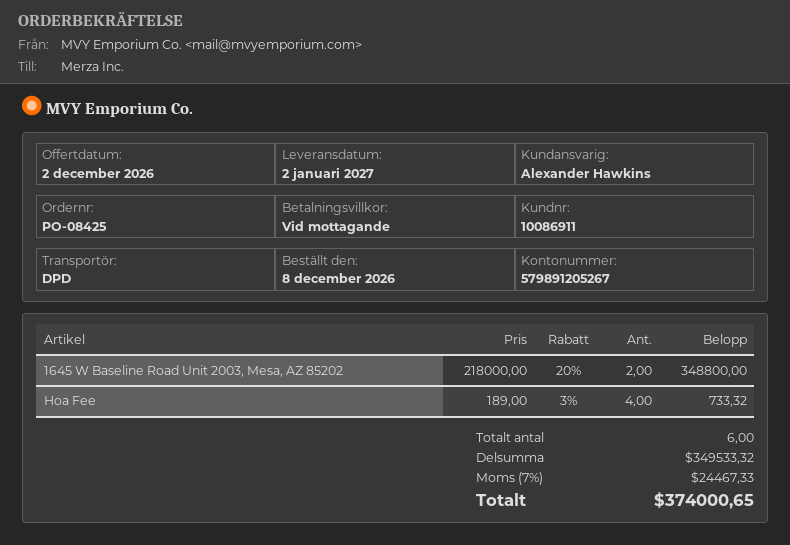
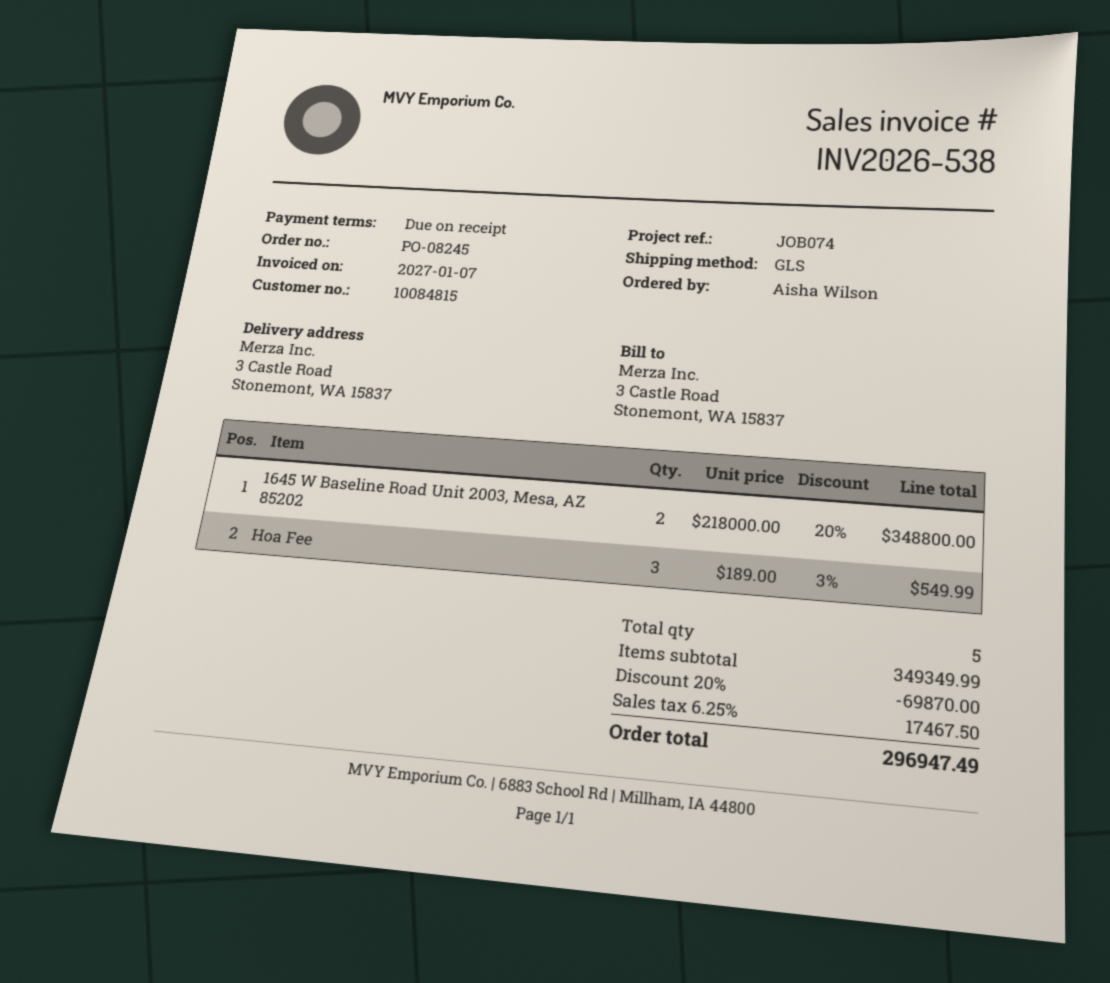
order number: PO-08425 -> PO-08245
customer number: 10086911 -> 10084815
shipping method: DPD -> GLS
Hoa Fee: 4 x 189.00 - 3% = 733.32 -> 3 x 189.00 - 3% = 549.99
total quantity: 6 -> 5
subtotal: 349533.32 -> 349349.99
discount: none -> 20% = 69870.00
tax: 7% = 24467.33 -> 6.25% = 17467.50
total: 374000.65 -> 296947.49

